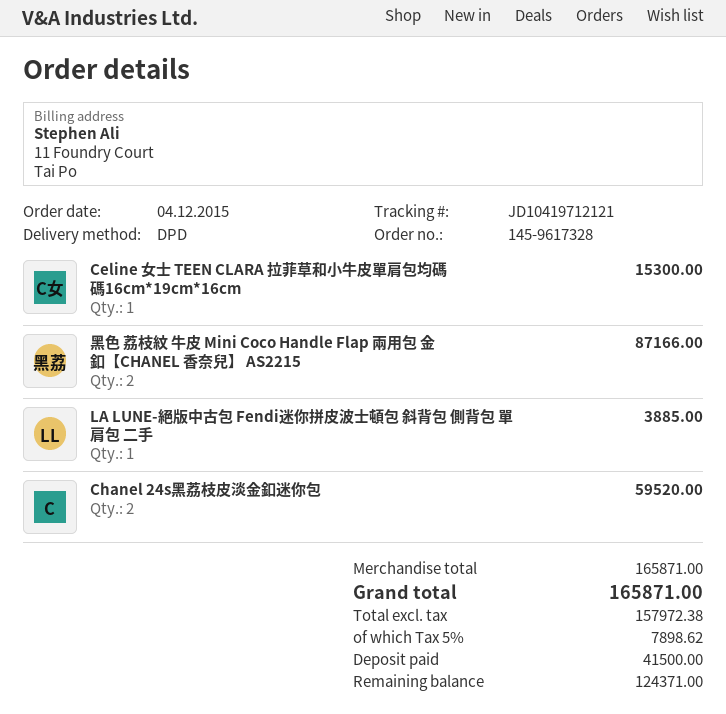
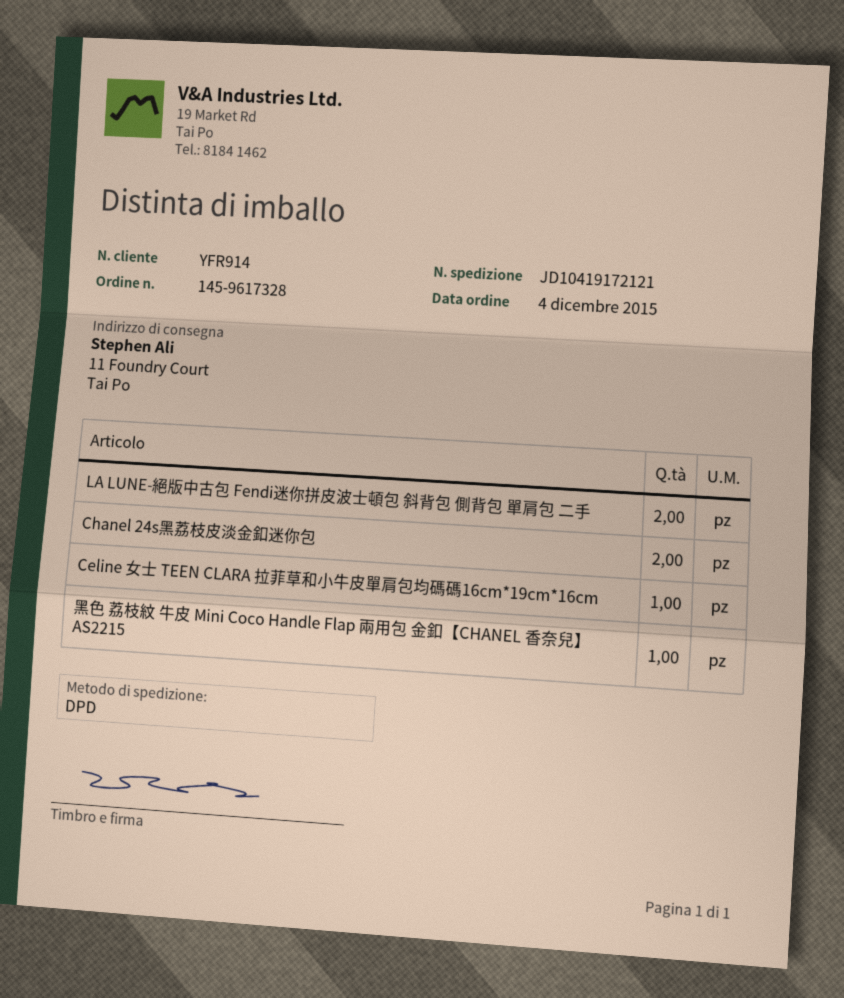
tracking number: JD10419712121 -> JD10419172121
黑色 荔枝紋 牛皮 Mini Coco Handle Flap 兩用包 金釦【CHANEL 香奈兒】 AS2215: 2 -> 1
LA LUNE-絕版中古包 Fendi迷你拼皮波士頓包 斜背包 側背包 單肩包 二手: 1 -> 2

